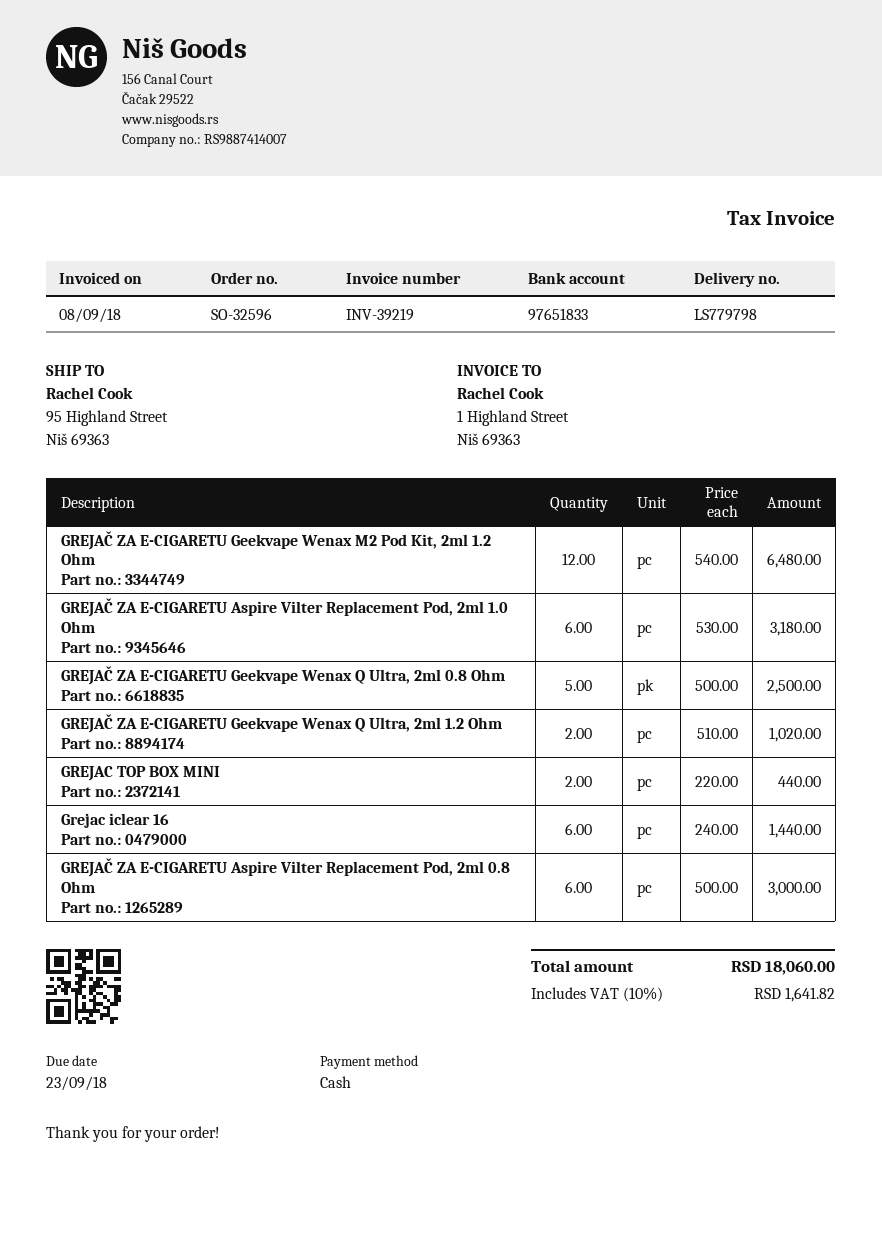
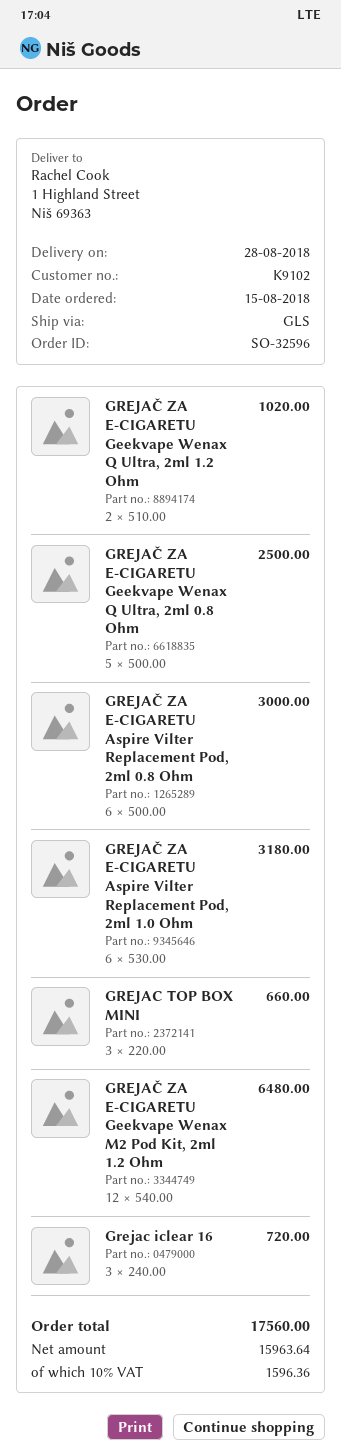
ship to: 95 Highland Street, Niš 69363 -> 1 Highland Street, Niš 69363
GREJAC TOP BOX MINI: 2 x 220.00 = 440.00 -> 3 x 220.00 = 660.00
Grejac iclear 16: 6 x 240.00 = 1440.00 -> 3 x 240.00 = 720.00
tax: 10% = 1641.82 -> 10% = 1596.36
total: 18060.00 -> 17560.00

